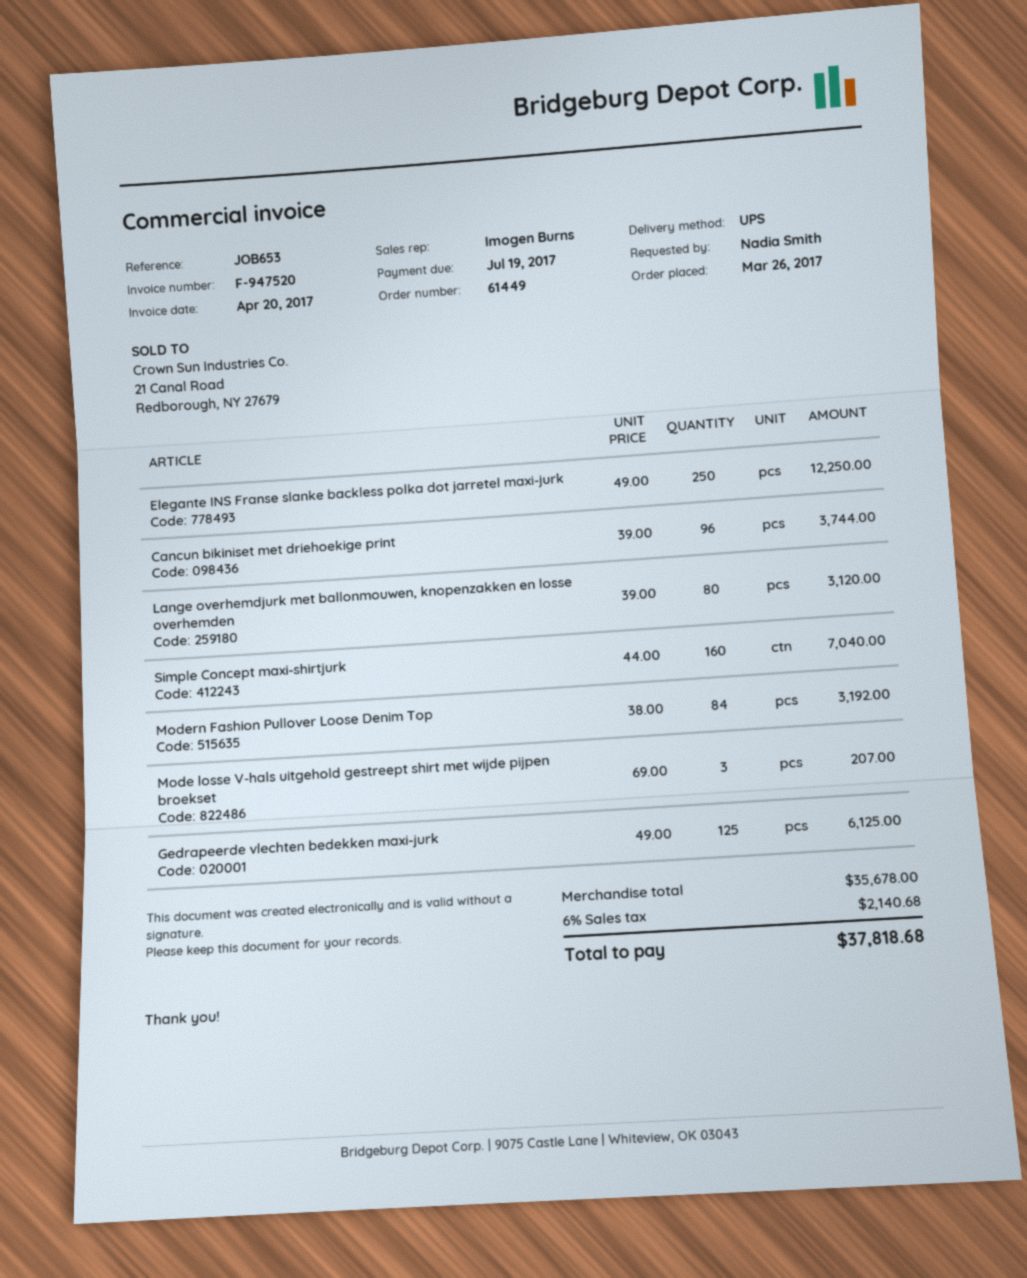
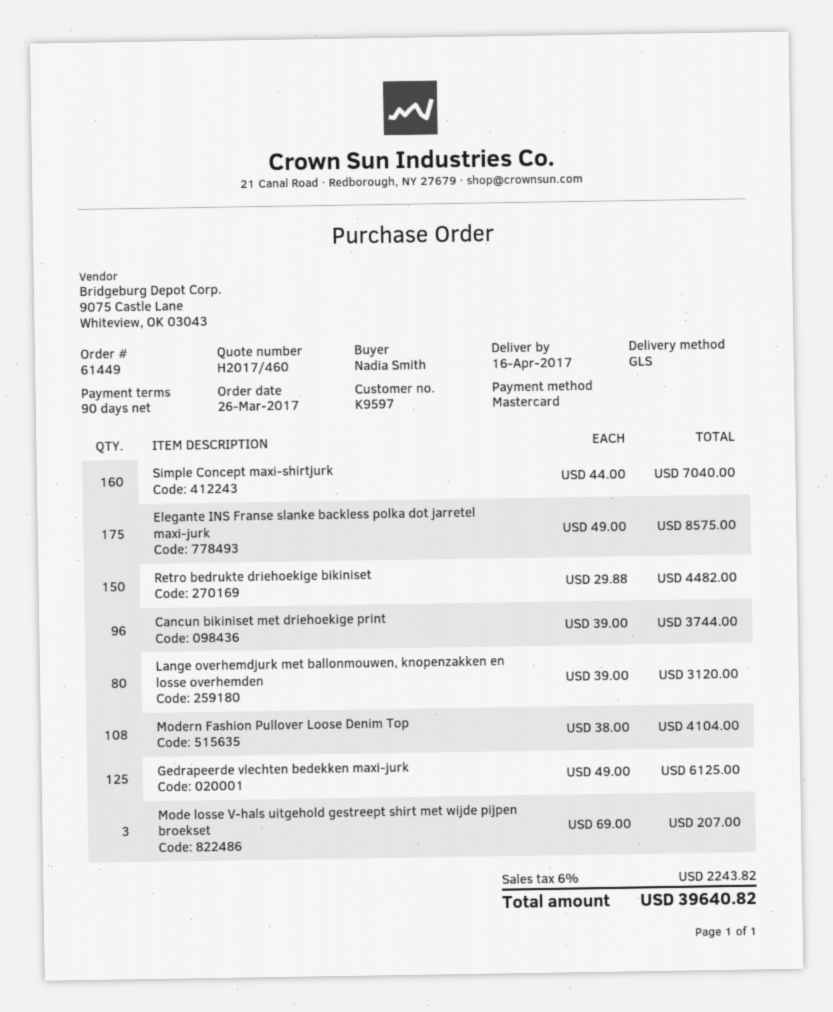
shipping method: UPS -> GLS
Elegante INS Franse slanke backless polka dot jarretel maxi-jurk: 250 x 49.00 = 12250.00 -> 175 x 49.00 = 8575.00
Modern Fashion Pullover Loose Denim Top: 84 x 38.00 = 3192.00 -> 108 x 38.00 = 4104.00
Retro bedrukte driehoekige bikiniset: none -> 150 x 29.88 = 4482.00
tax: 6% = 2140.68 -> 6% = 2243.82
total: 37818.68 -> 39640.82

